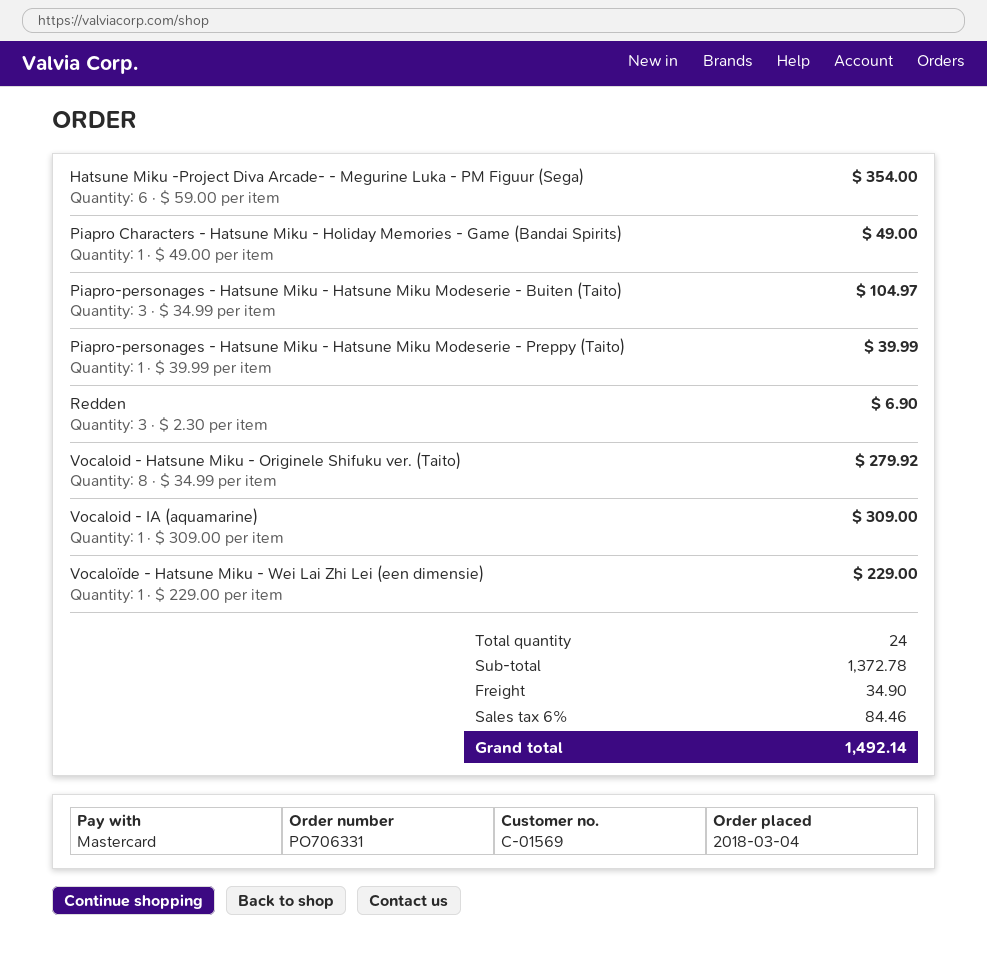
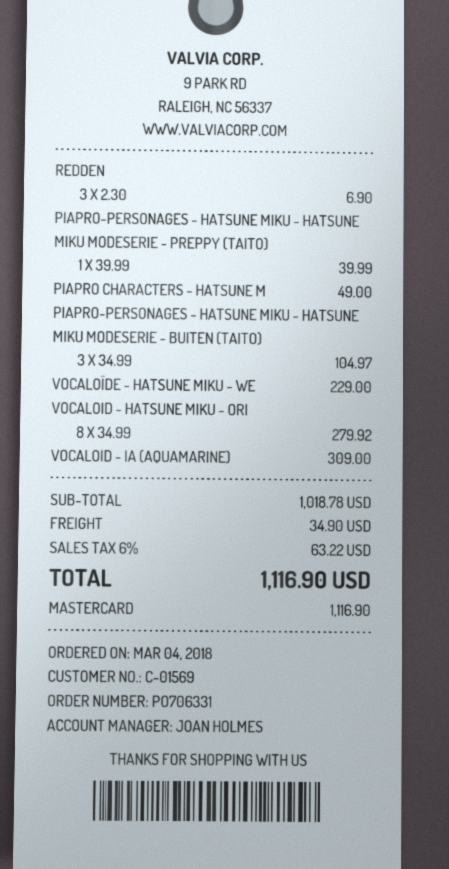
Hatsune Miku -Project Diva Arcade- - Megurine Luka - PM Figuur (Sega): 6 x 59.00 = 354.00 -> none
subtotal: 1372.78 -> 1018.78
tax: 6% = 84.46 -> 6% = 63.22
total: 1492.14 -> 1116.90

